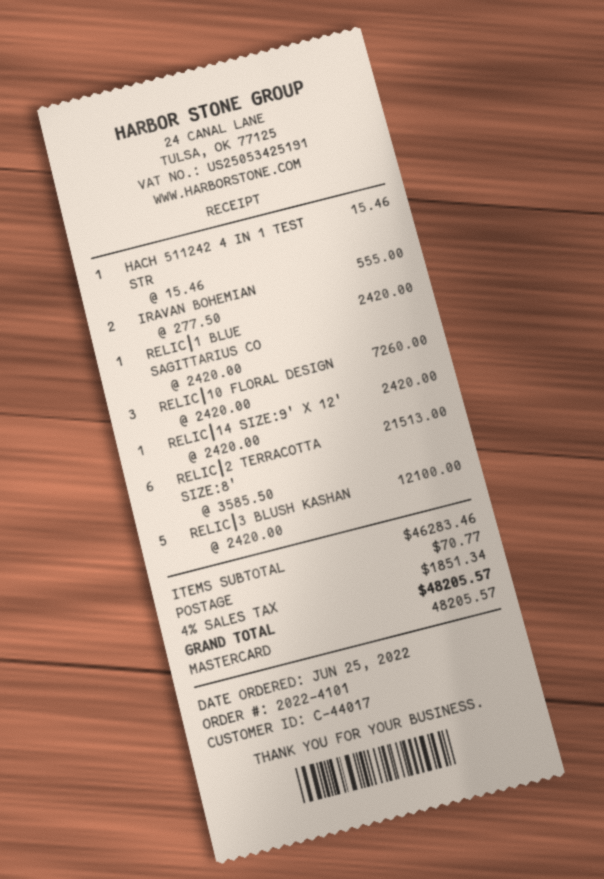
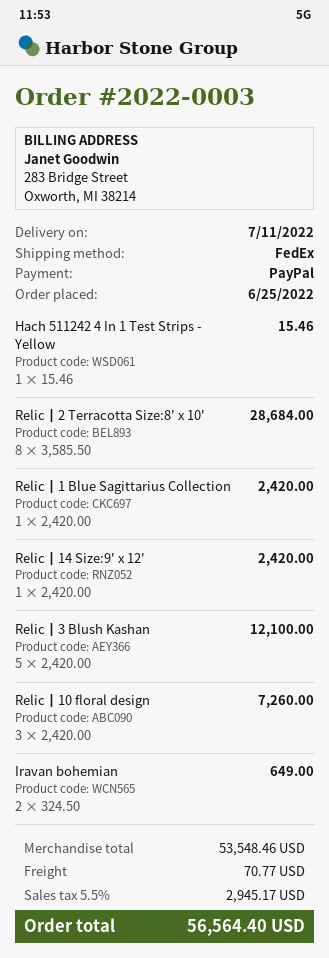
order number: 2022-4101 -> 2022-0003
payment method: Mastercard -> PayPal
IRAVAN BOHEMIAN: 2 x 277.50 = 555.00 -> 2 x 324.50 = 649.00
RELIC┃2 TERRACOTTA SIZE:8': 6 x 3585.50 = 21513.00 -> 8 x 3585.50 = 28684.00
subtotal: 46283.46 -> 53548.46
tax: 4% = 1851.34 -> 5.5% = 2945.17
total: 48205.57 -> 56564.40

